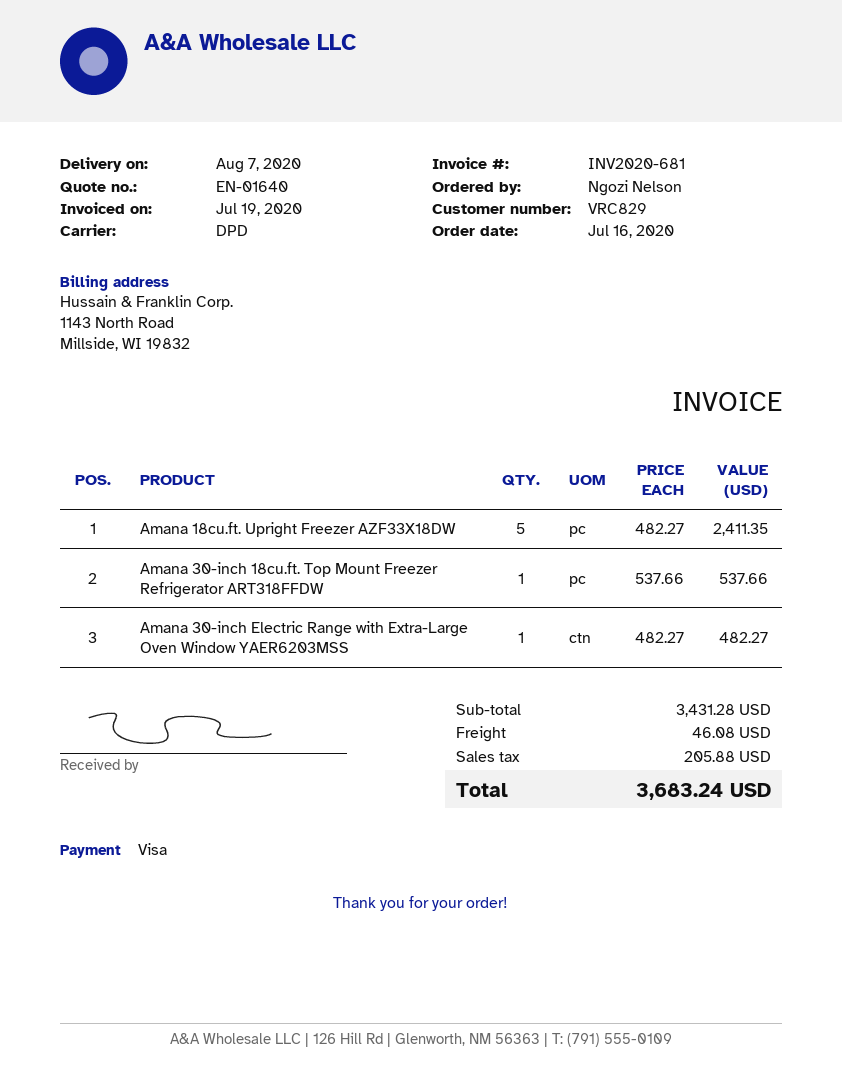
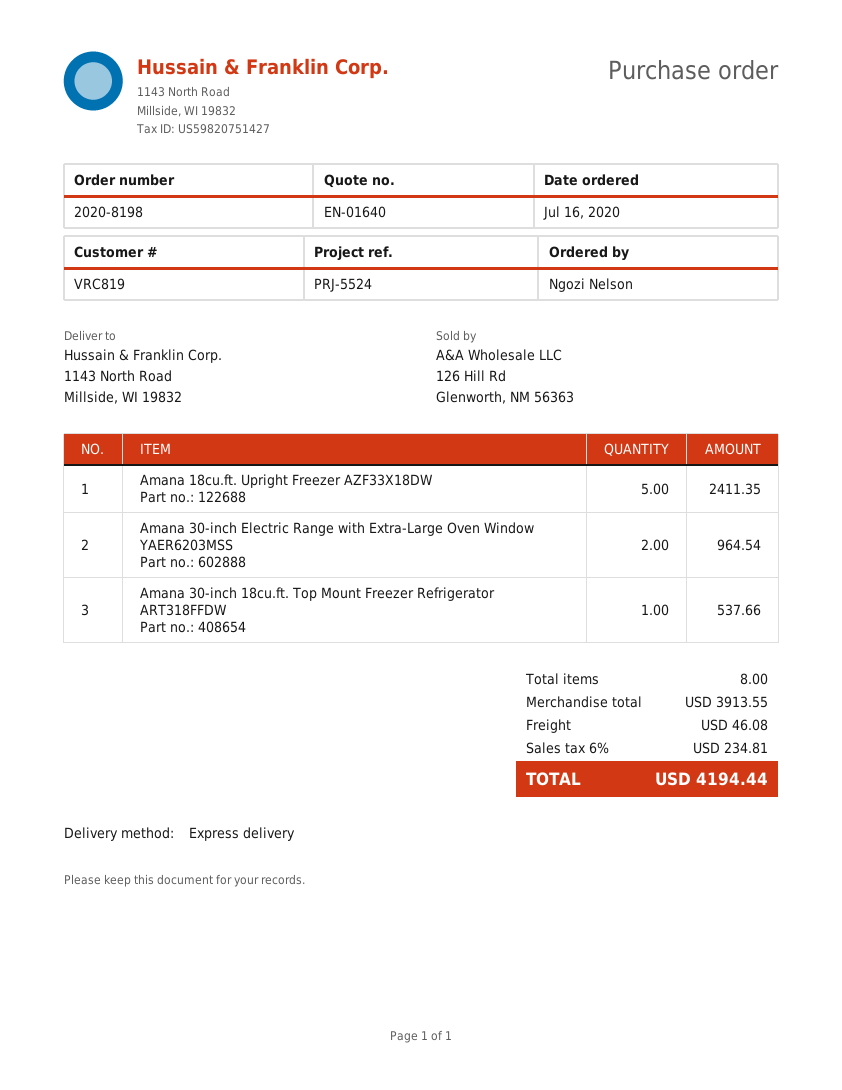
customer number: VRC829 -> VRC819
shipping method: DPD -> express
Amana 30-inch Electric Range with Extra-Large Oven Window YAER6203MSS: 1 for 482.27 -> 2 for 964.54
subtotal: 3431.28 -> 3913.55
tax: 205.88 -> 234.81
total: 3683.24 -> 4194.44

